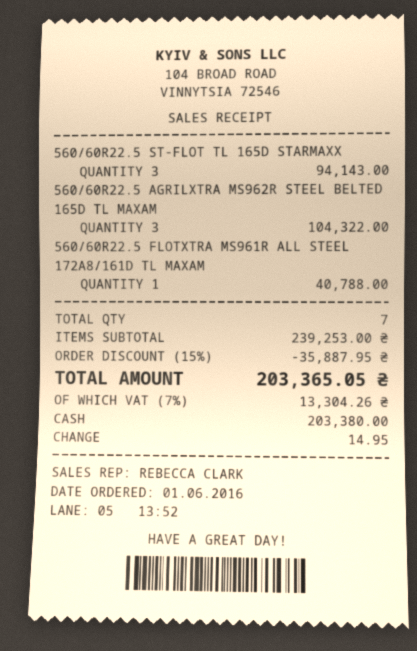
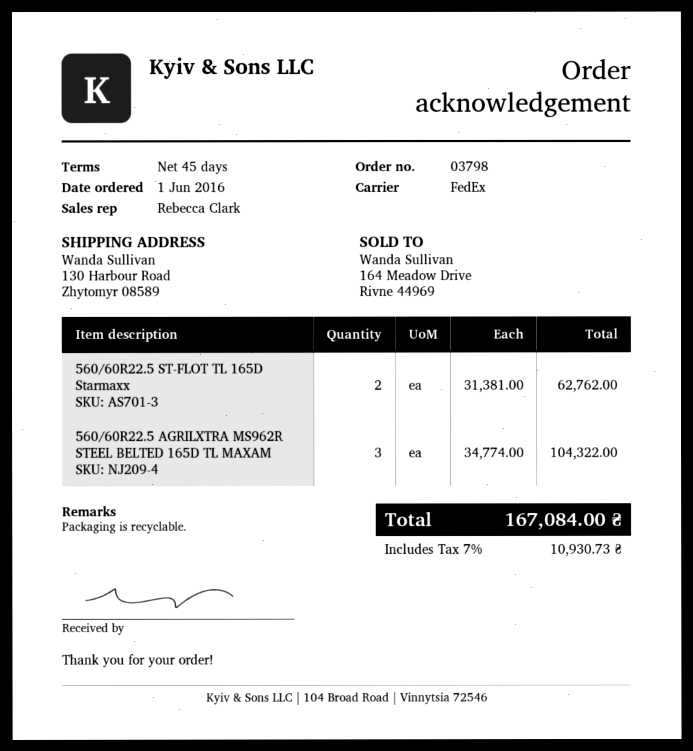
560/60R22.5 ST-FLOT TL 165D STARMAXX: 3 for 94143.00 -> 2 for 62762.00
560/60R22.5 FLOTXTRA MS961R ALL STEEL 172A8/161D TL MAXAM: 1 for 40788.00 -> none
discount: 15% = 35887.95 -> none
tax: 7% = 13304.26 -> 7% = 10930.73
total: 203365.05 -> 167084.00

